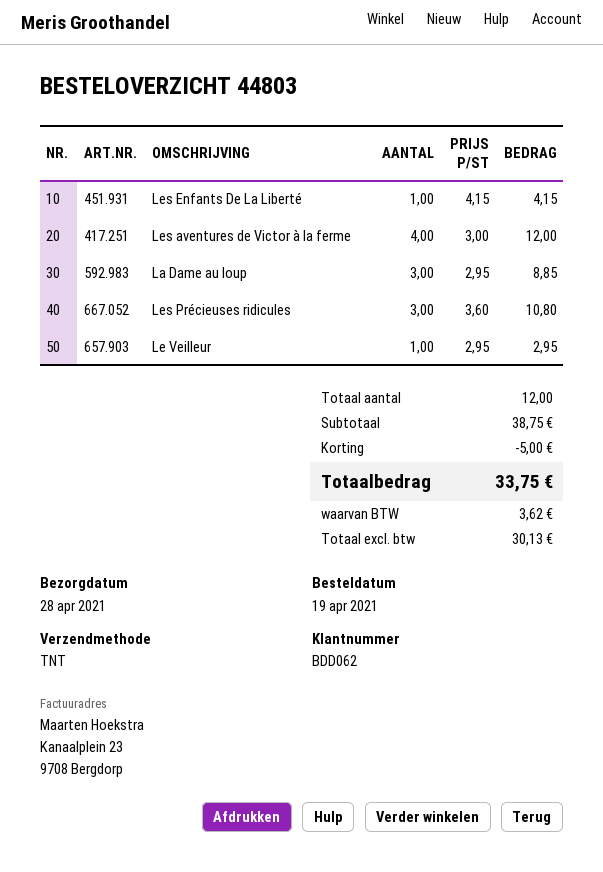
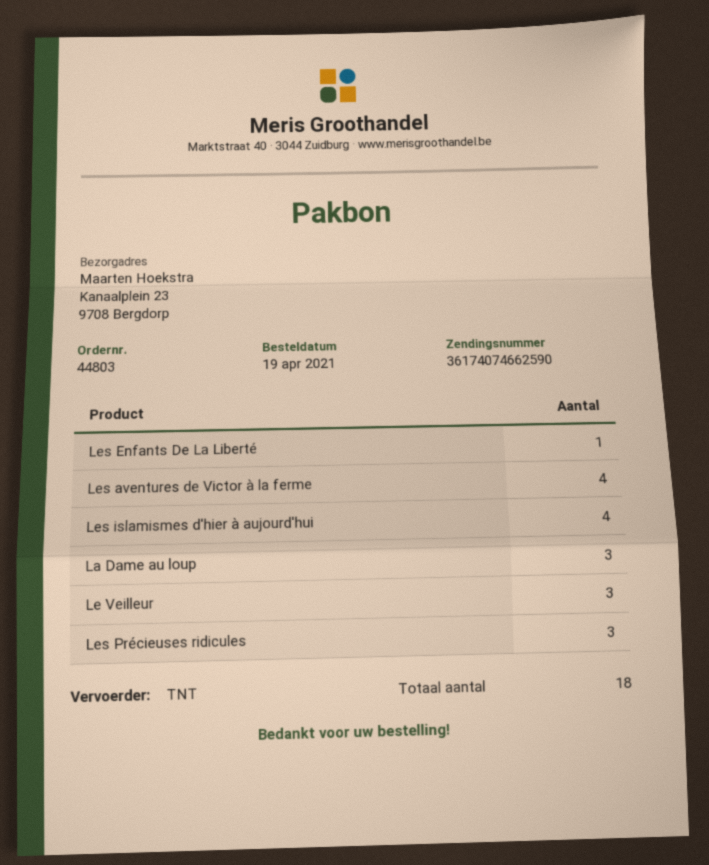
Le Veilleur: 1 -> 3
Les islamismes d'hier à aujourd'hui: none -> 4
total quantity: 12 -> 18

